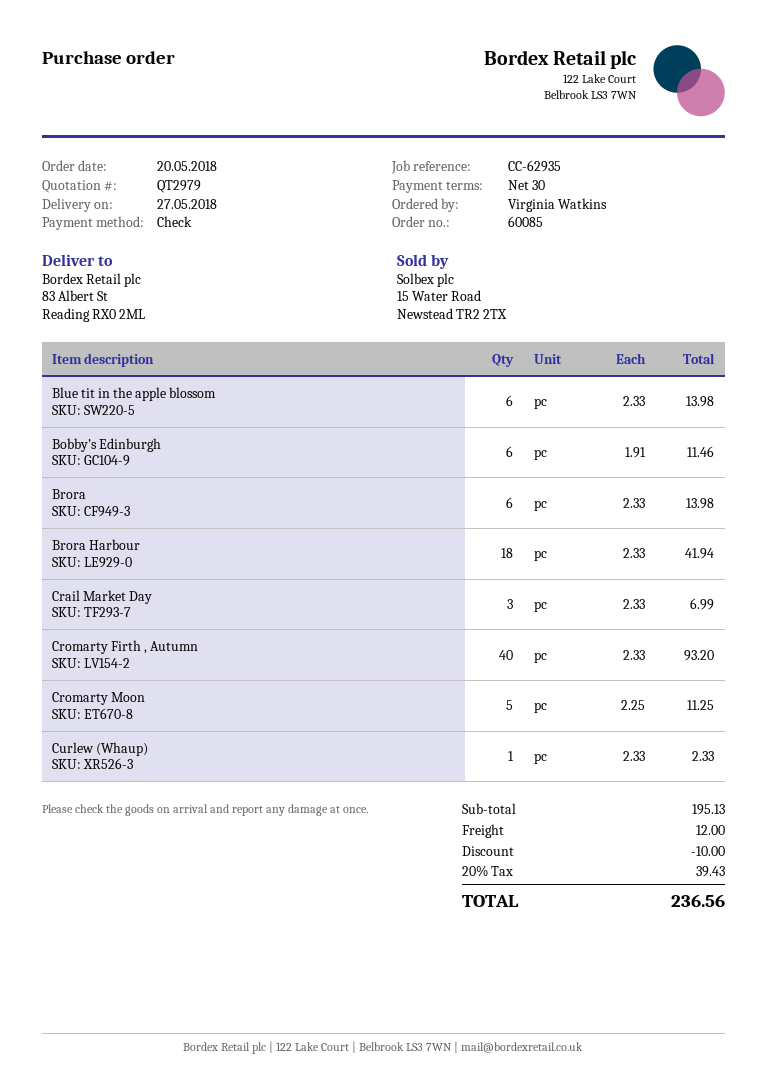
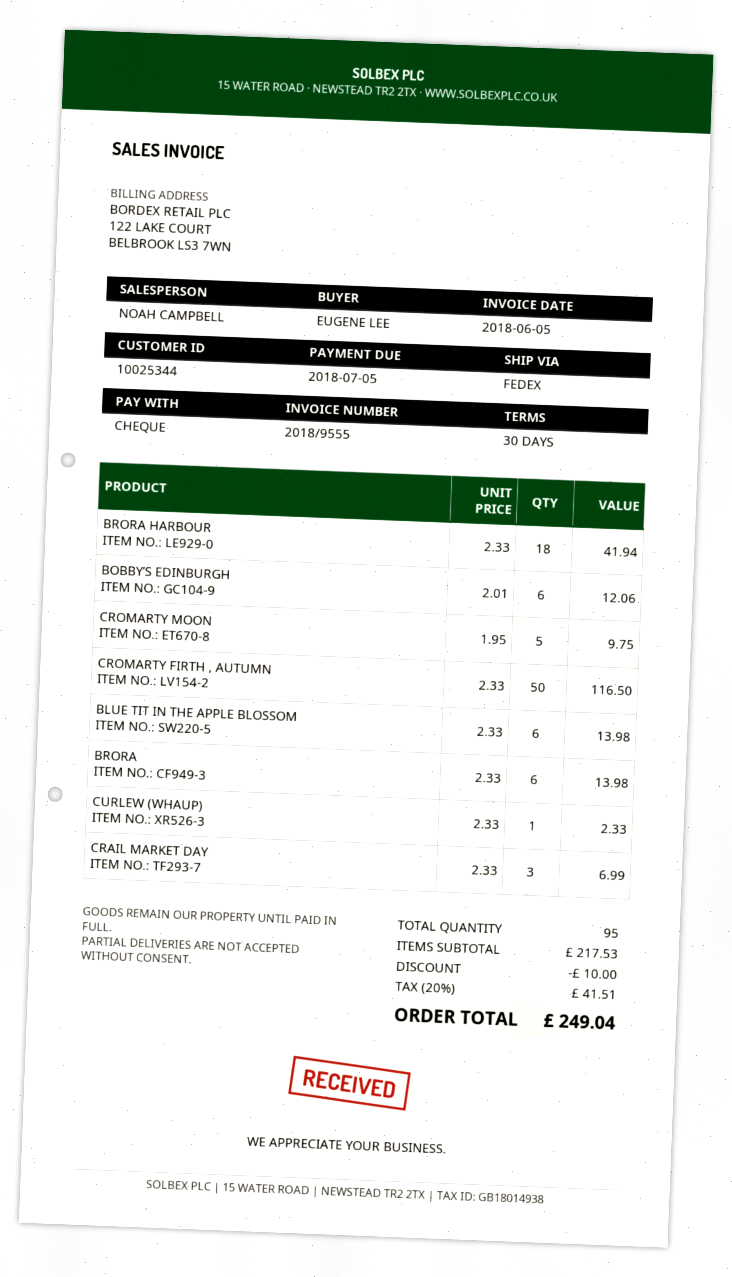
ordered by: Virginia Watkins -> EUGENE LEE
Bobby’s Edinburgh: 6 x 1.91 = 11.46 -> 6 x 2.01 = 12.06
Cromarty Firth , Autumn: 40 x 2.33 = 93.20 -> 50 x 2.33 = 116.50
Cromarty Moon: 5 x 2.25 = 11.25 -> 5 x 1.95 = 9.75
subtotal: 195.13 -> 217.53
shipping: 12.00 -> none
tax: 20% = 39.43 -> 20% = 41.51
total: 236.56 -> 249.04

